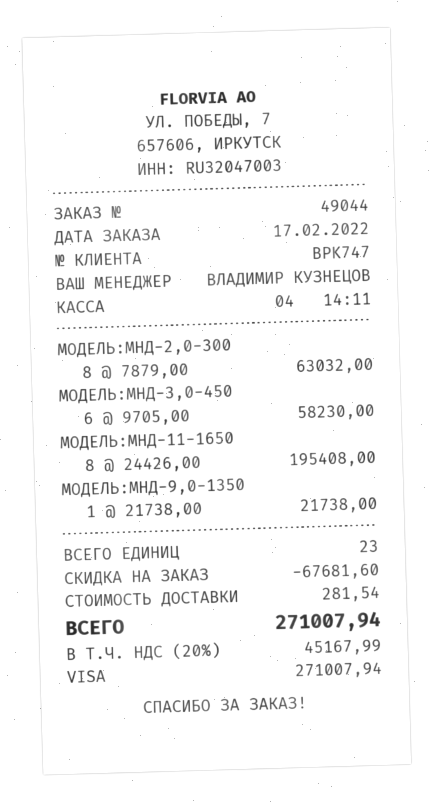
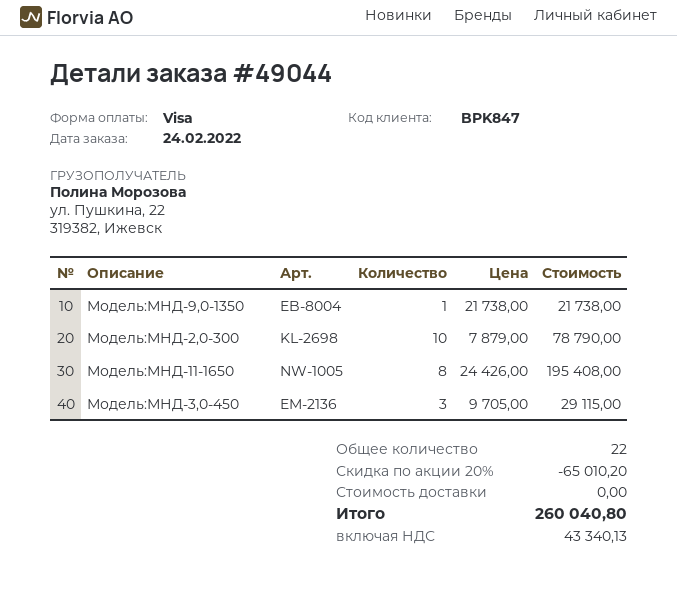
order date: 2022-02-17 -> 2022-02-24
customer number: BPK747 -> BPK847
МОДЕЛЬ:МНД-2,0-300: 8 x 7879.00 = 63032.00 -> 10 x 7879.00 = 78790.00
МОДЕЛЬ:МНД-3,0-450: 6 x 9705.00 = 58230.00 -> 3 x 9705.00 = 29115.00
total quantity: 23 -> 22
discount: 67681.60 -> 65010.20
shipping: 281.54 -> 0.00
tax: 45167.99 -> 43340.13
total: 271007.94 -> 260040.80

